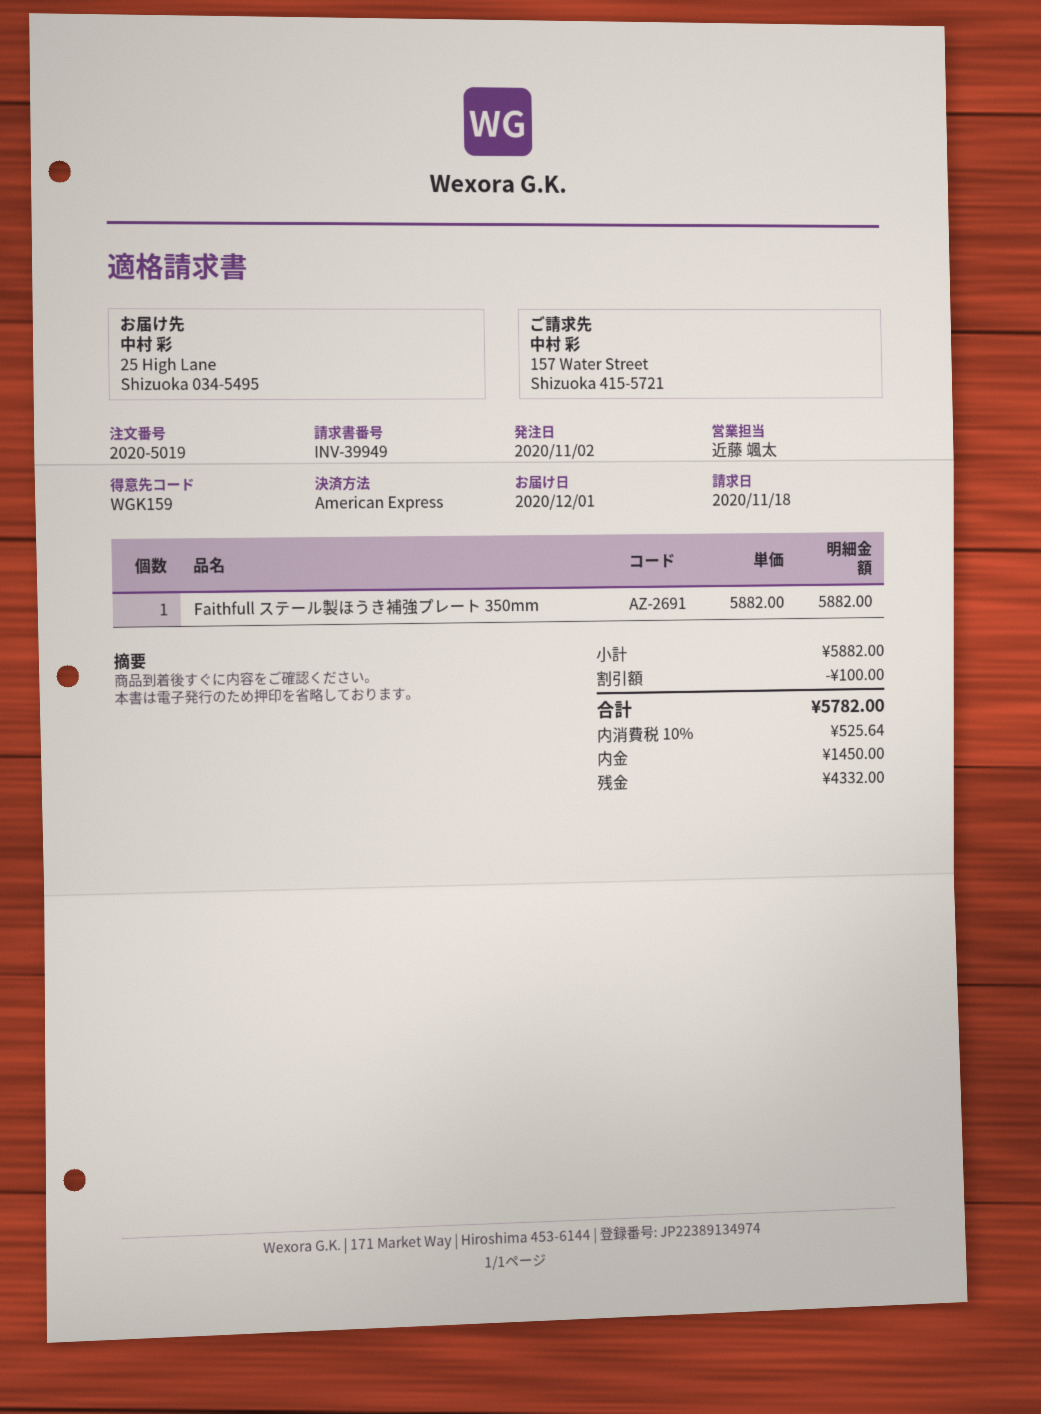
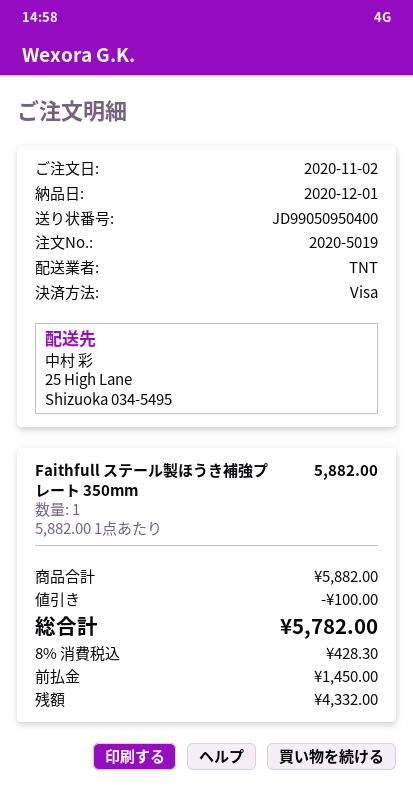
payment method: American Express -> Visa
tax: 10% = 525.64 -> 8% = 428.30

